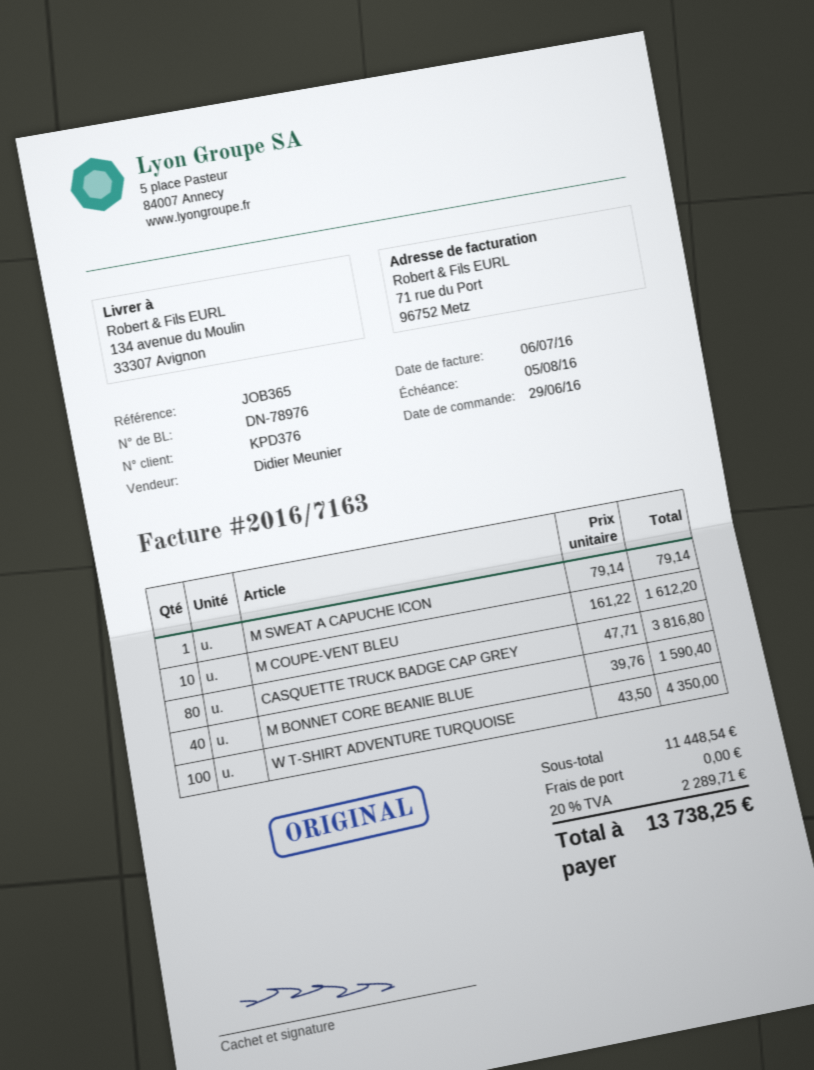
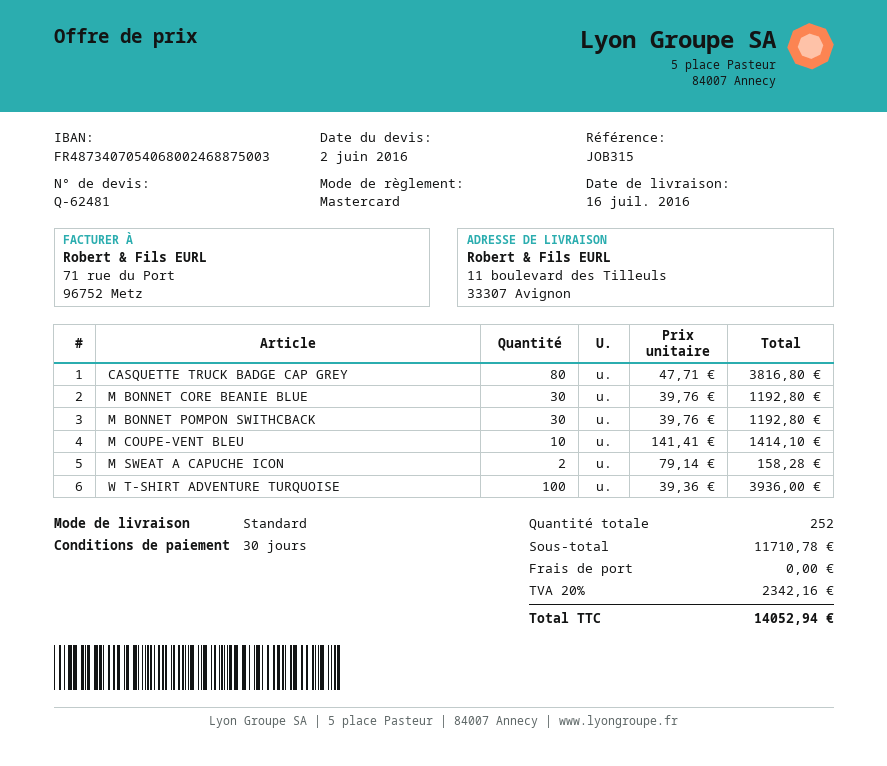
reference: JOB365 -> JOB315
ship to: 134 avenue du Moulin, 33307 Avignon -> 11 boulevard des Tilleuls, 33307 Avignon
M SWEAT A CAPUCHE ICON: 1 x 79.14 = 79.14 -> 2 x 79.14 = 158.28
M COUPE-VENT BLEU: 10 x 161.22 = 1612.20 -> 10 x 141.41 = 1414.10
M BONNET CORE BEANIE BLUE: 40 x 39.76 = 1590.40 -> 30 x 39.76 = 1192.80
W T-SHIRT ADVENTURE TURQUOISE: 100 x 43.50 = 4350.00 -> 100 x 39.36 = 3936.00
M BONNET POMPON SWITHCBACK: none -> 30 x 39.76 = 1192.80
subtotal: 11448.54 -> 11710.78
tax: 20% = 2289.71 -> 20% = 2342.16
total: 13738.25 -> 14052.94

